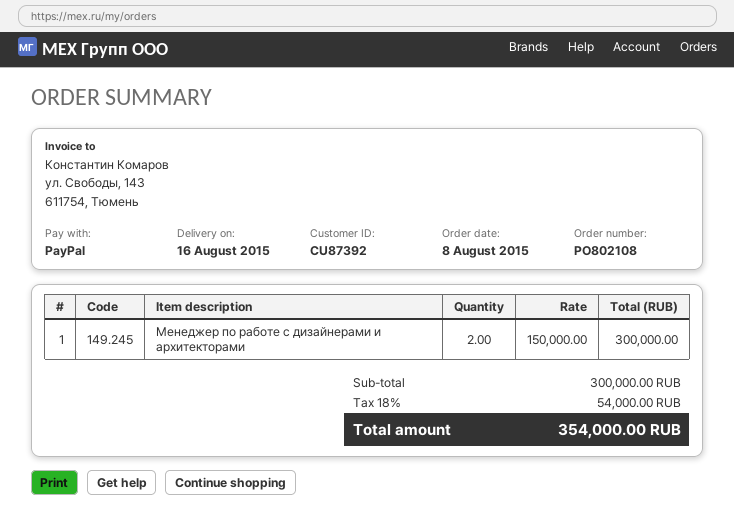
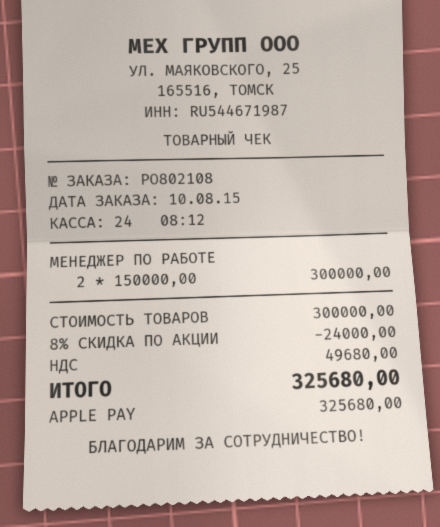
order date: 2015-08-08 -> 2015-08-10
payment method: PayPal -> Apple Pay
discount: none -> 8% = 24000.00
tax: 54000.00 -> 49680.00
total: 354000.00 -> 325680.00

